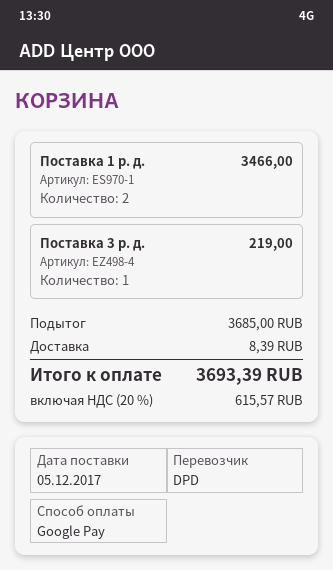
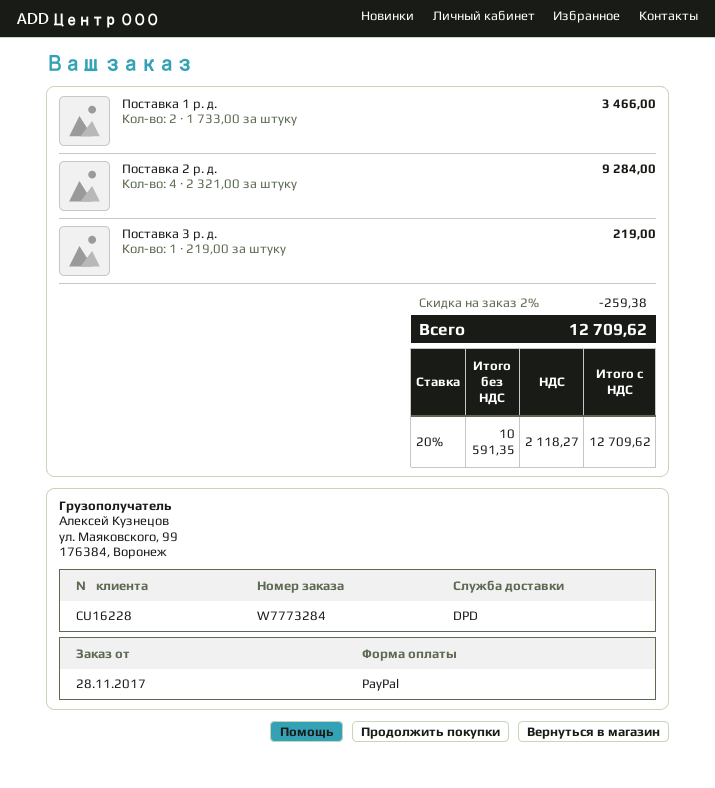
payment method: Google Pay -> PayPal
Поставка 2 р. д.: none -> 4 for 9284.00
discount: none -> 2% = 259.38
shipping: 8.39 -> none
tax: 20% = 615.57 -> 20% = 2118.27
total: 3693.39 -> 12709.62

